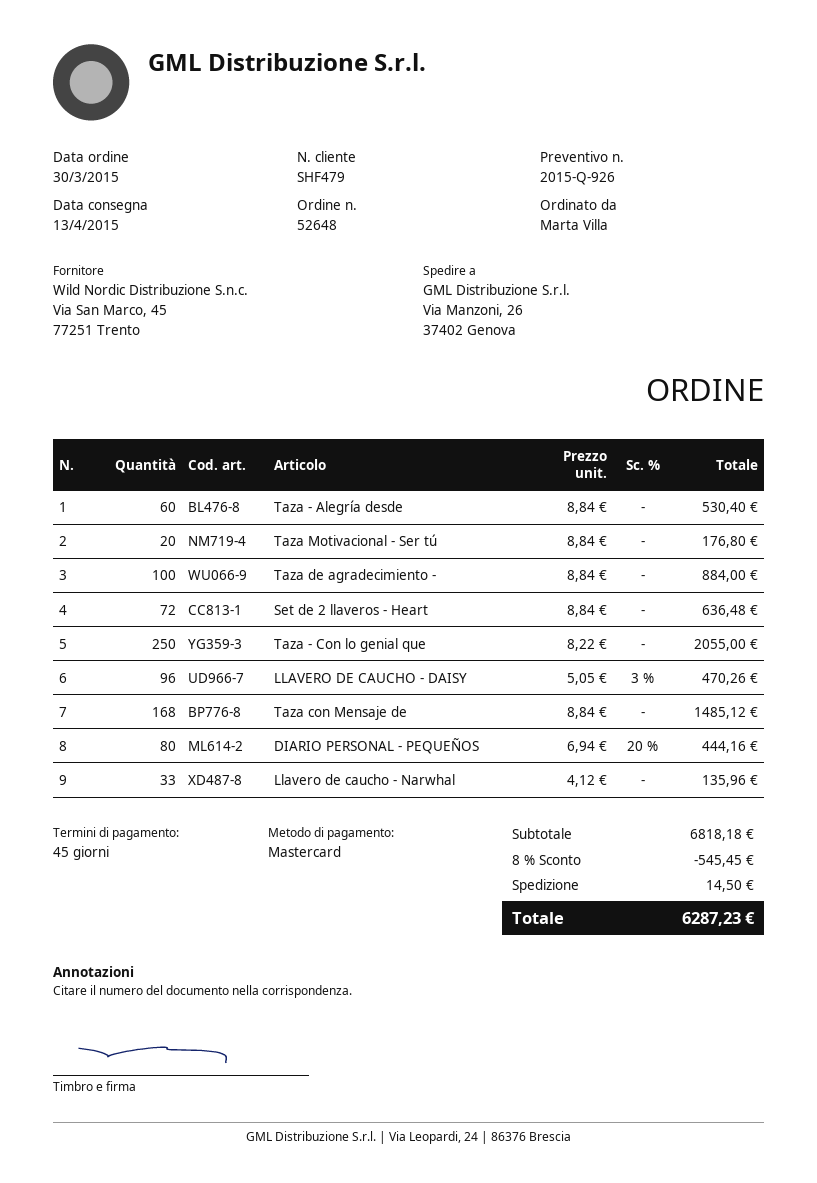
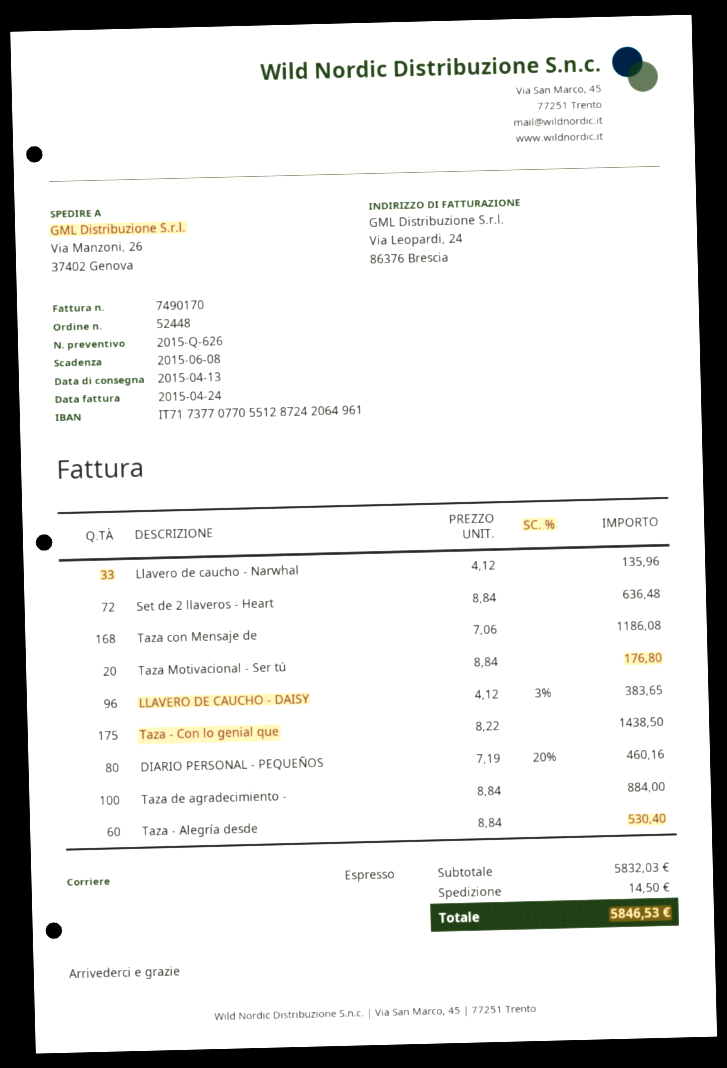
quote number: 2015-Q-926 -> 2015-Q-626
order number: 52648 -> 52448
Taza - Con lo genial que: 250 x 8.22 = 2055.00 -> 175 x 8.22 = 1438.50
LLAVERO DE CAUCHO - DAISY: 96 x 5.05 - 3% = 470.26 -> 96 x 4.12 - 3% = 383.65
Taza con Mensaje de: 168 x 8.84 = 1485.12 -> 168 x 7.06 = 1186.08
DIARIO PERSONAL - PEQUEÑOS: 80 x 6.94 - 20% = 444.16 -> 80 x 7.19 - 20% = 460.16
subtotal: 6818.18 -> 5832.03
discount: 8% = 545.45 -> none
total: 6287.23 -> 5846.53

